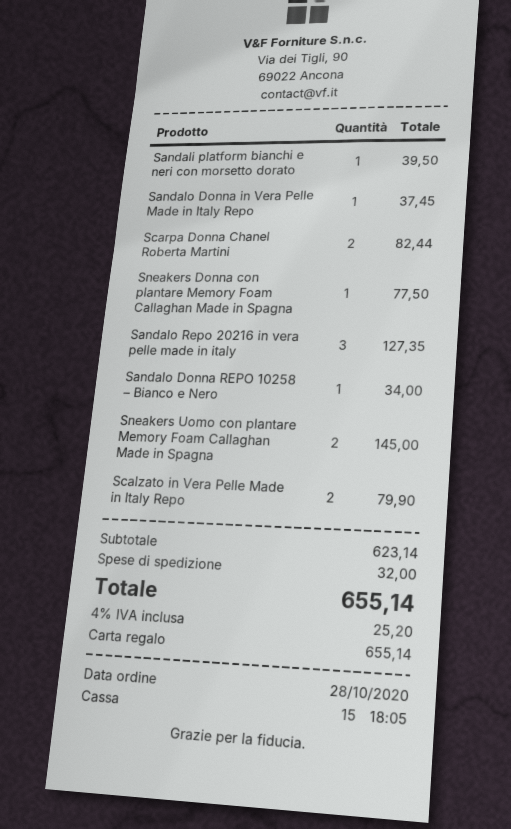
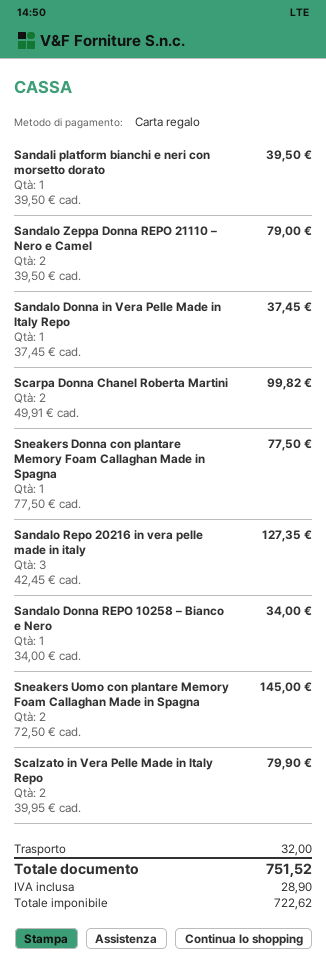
Scarpa Donna Chanel Roberta Martini: 2 for 82.44 -> 2 for 99.82
Sandalo Zeppa Donna REPO 21110 – Nero e Camel: none -> 2 for 79.00
tax: 25.20 -> 28.90
total: 655.14 -> 751.52

